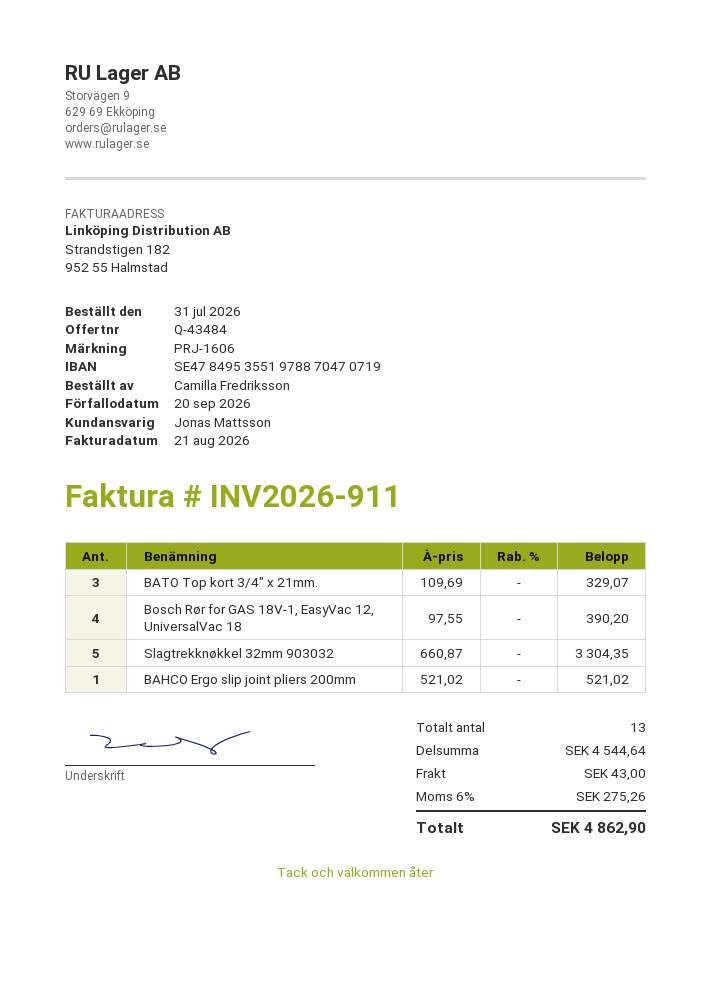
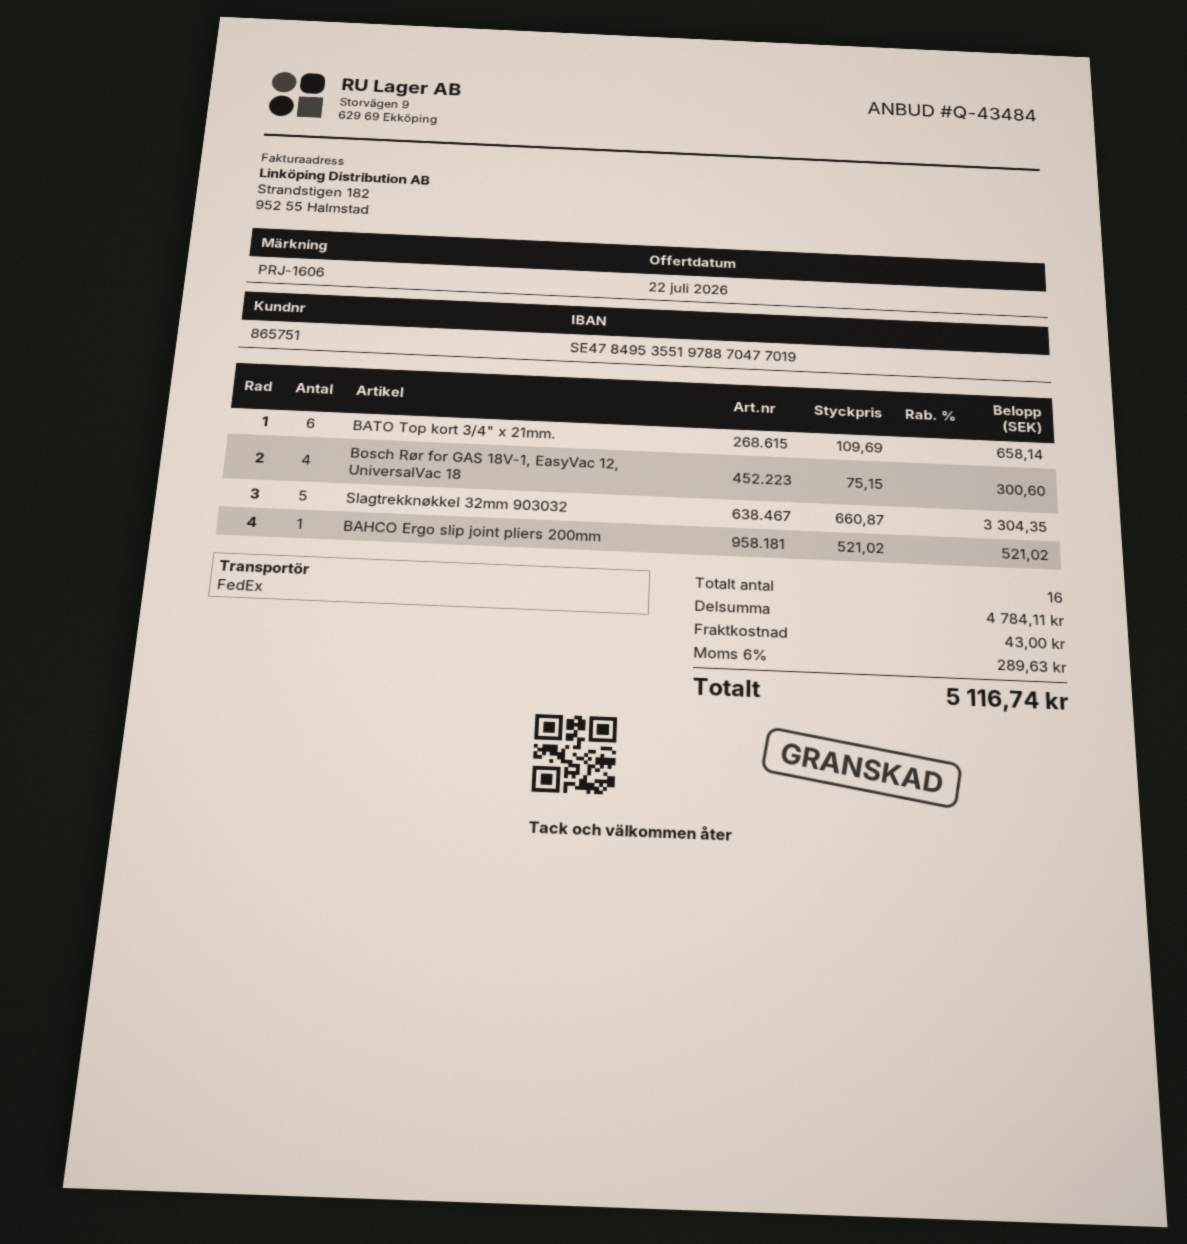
bank account: SE4784953551978870470719 -> SE4784953551978870477019
BATO Top kort 3/4" x 21mm.: 3 x 109.69 = 329.07 -> 6 x 109.69 = 658.14
Bosch Rør for GAS 18V-1, EasyVac 12, UniversalVac 18: 4 x 97.55 = 390.20 -> 4 x 75.15 = 300.60
total quantity: 13 -> 16
subtotal: 4544.64 -> 4784.11
tax: 6% = 275.26 -> 6% = 289.63
total: 4862.90 -> 5116.74

